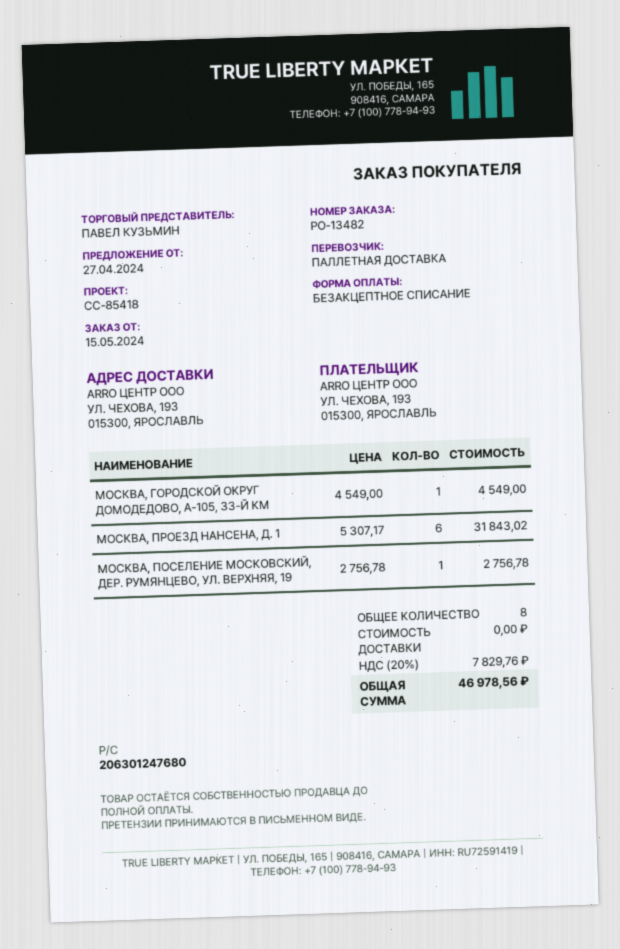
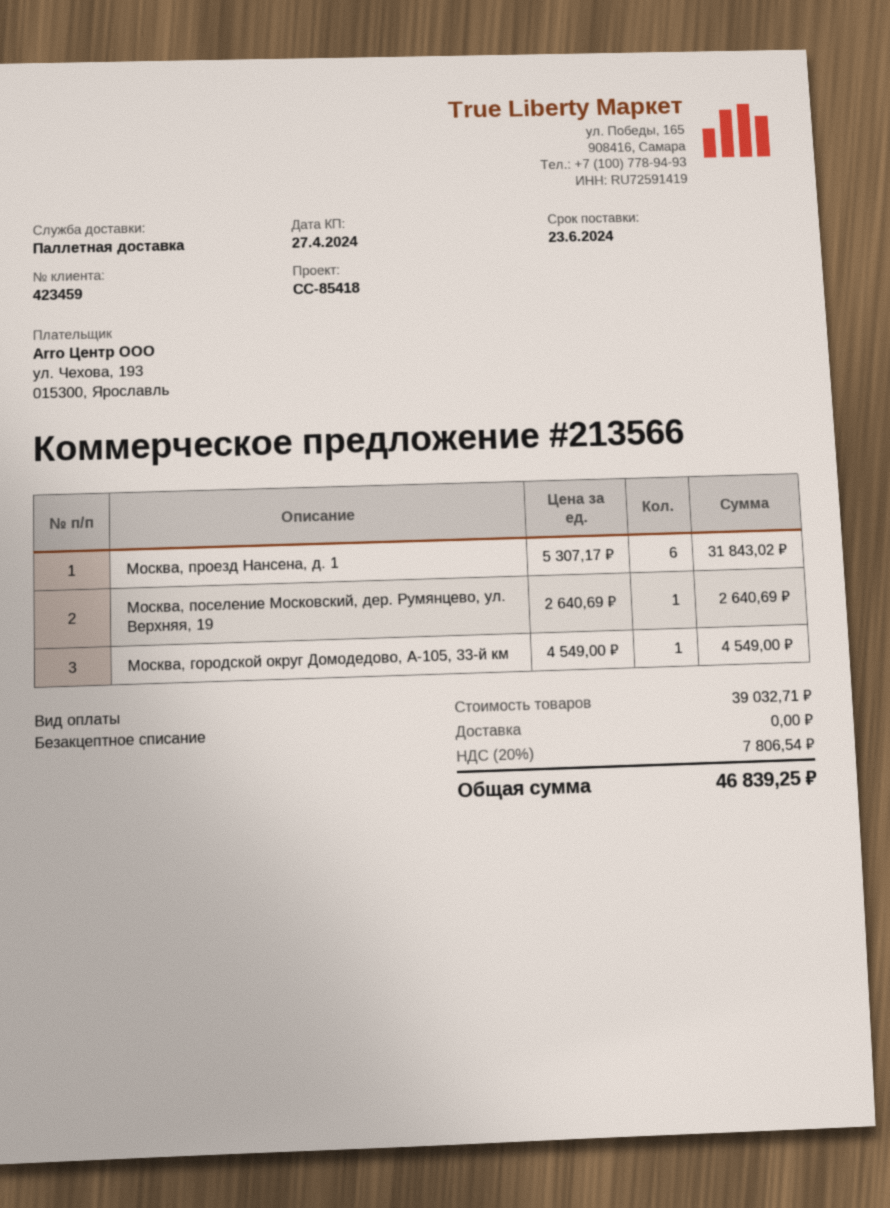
МОСКВА, ПОСЕЛЕНИЕ МОСКОВСКИЙ, ДЕР. РУМЯНЦЕВО, УЛ. ВЕРХНЯЯ, 19: 1 x 2756.78 = 2756.78 -> 1 x 2640.69 = 2640.69
tax: 20% = 7829.76 -> 20% = 7806.54
total: 46978.56 -> 46839.25

